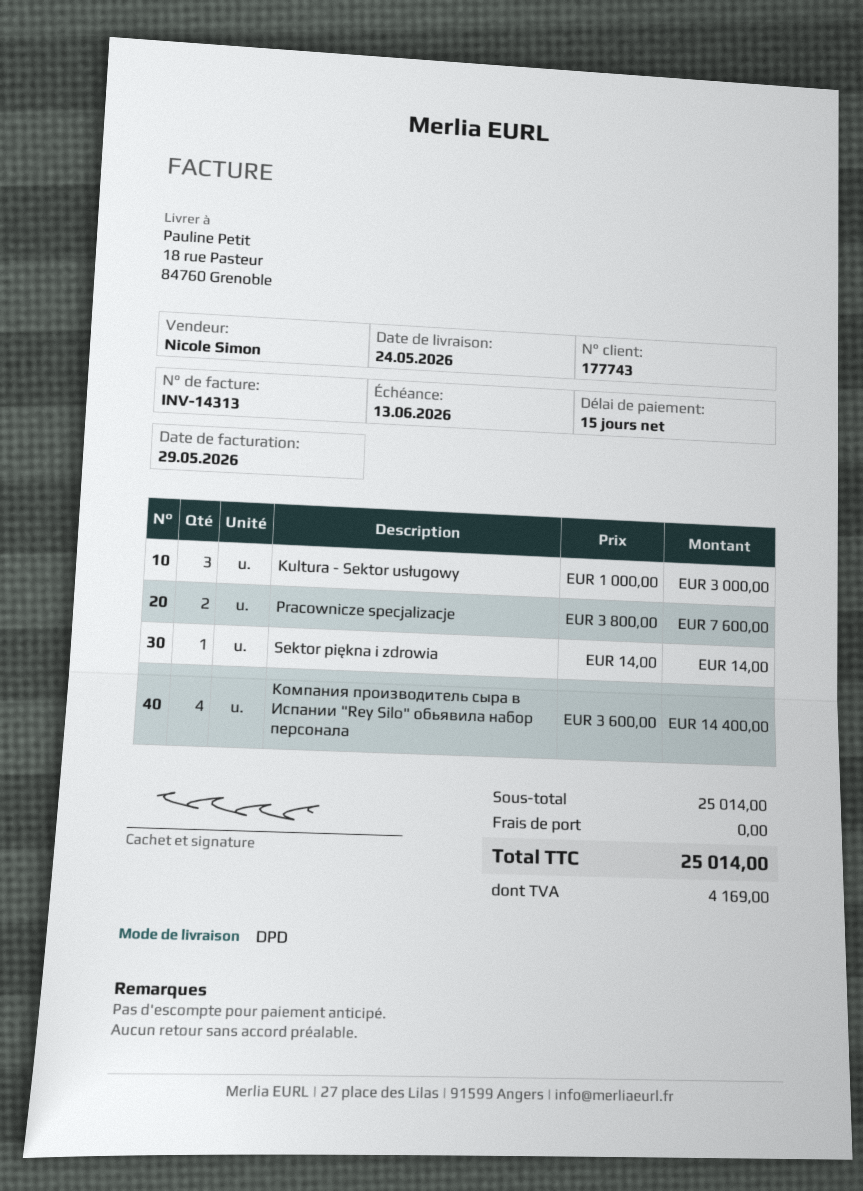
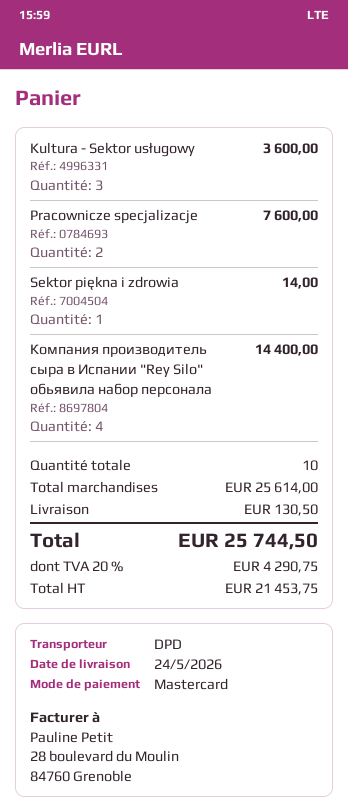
Kultura - Sektor usługowy: 3 for 3000.00 -> 3 for 3600.00
subtotal: 25014.00 -> 25614.00
shipping: 0.00 -> 130.50
tax: 4169.00 -> 4290.75
total: 25014.00 -> 25744.50

